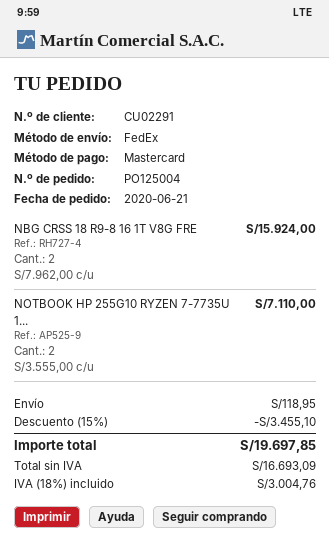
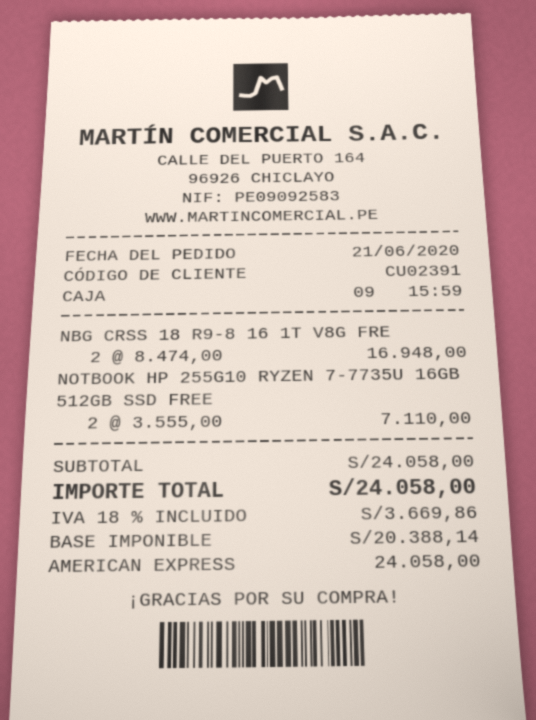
customer number: CU02291 -> CU02391
payment method: Mastercard -> American Express
NBG CRSS 18 R9-8 16 1T V8G FRE: 2 x 7962.00 = 15924.00 -> 2 x 8474.00 = 16948.00
discount: 15% = 3455.10 -> none
shipping: 118.95 -> none
net: 16693.09 -> 20388.14
tax: 18% = 3004.76 -> 18% = 3669.86
total: 19697.85 -> 24058.00

